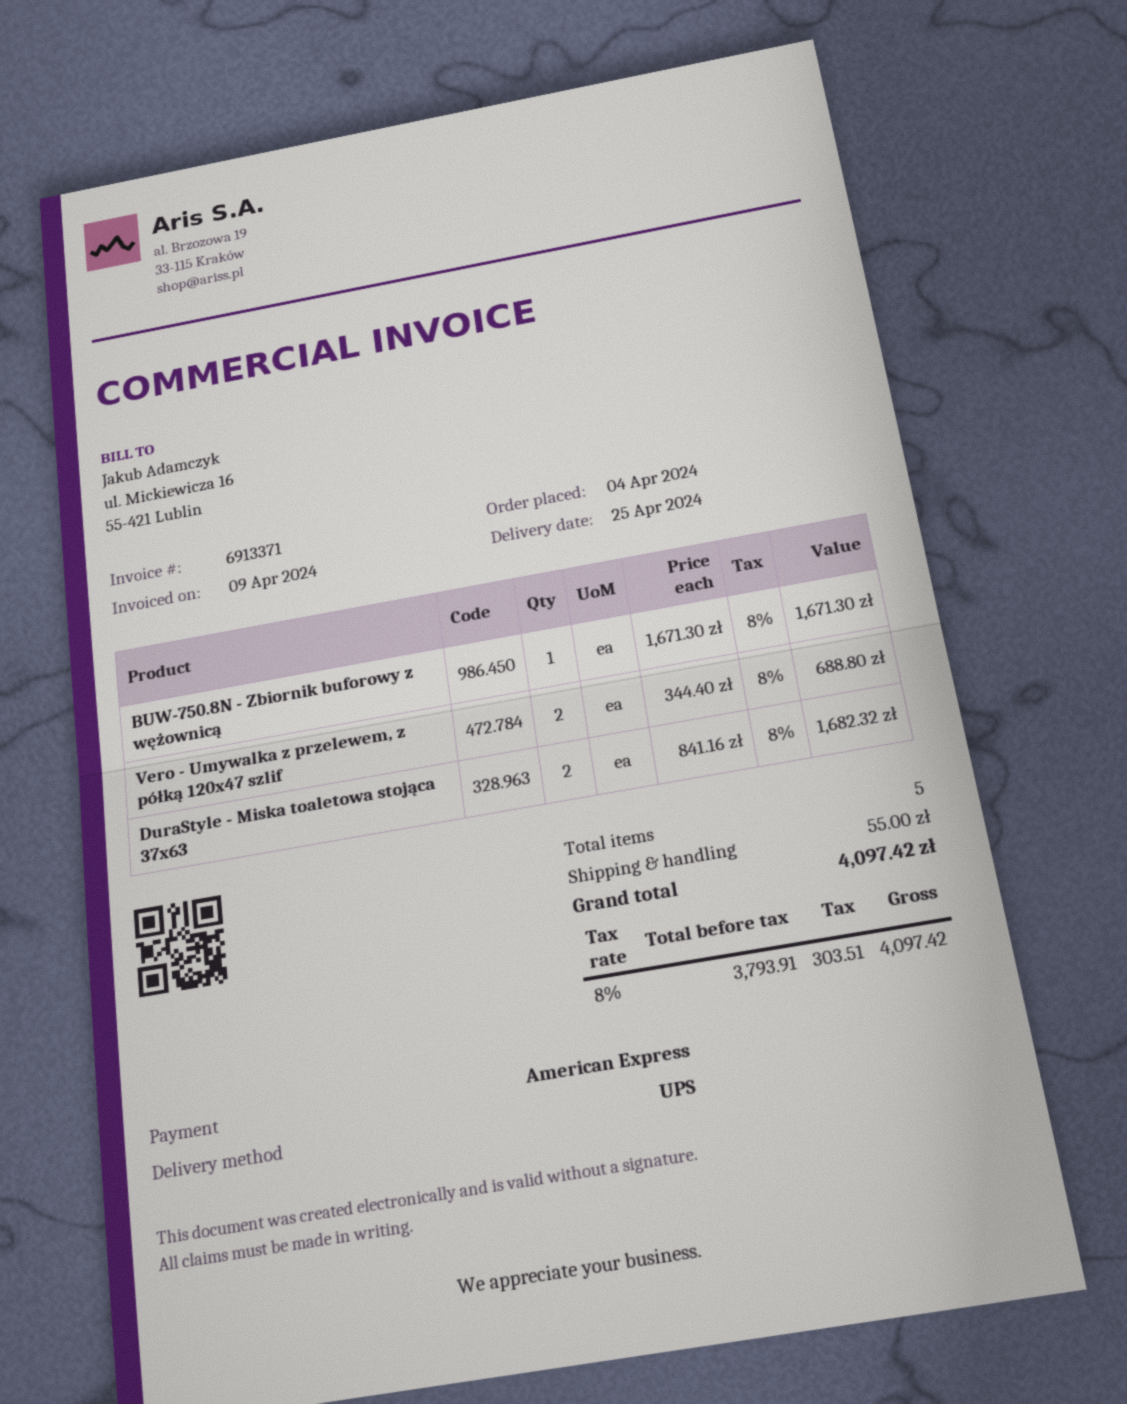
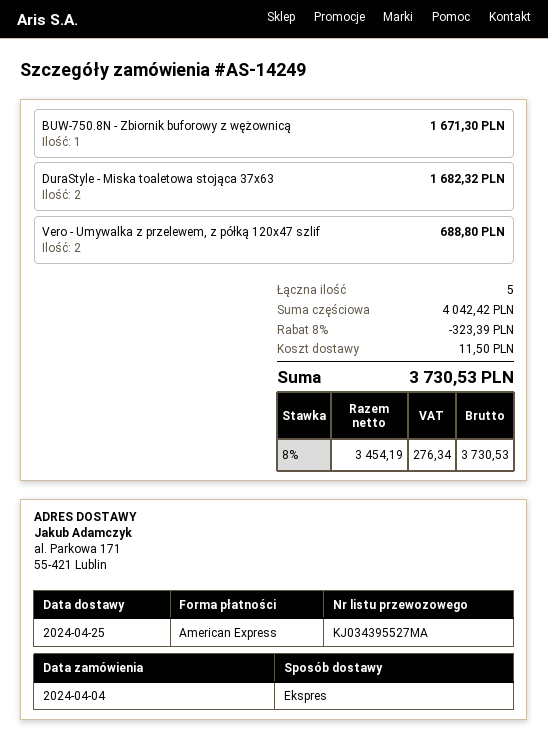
shipping method: UPS -> express
discount: none -> 8% = 323.39
shipping: 55.00 -> 11.50
net: 3793.91 -> 3454.19
tax: 8% = 303.51 -> 8% = 276.34
total: 4097.42 -> 3730.53

